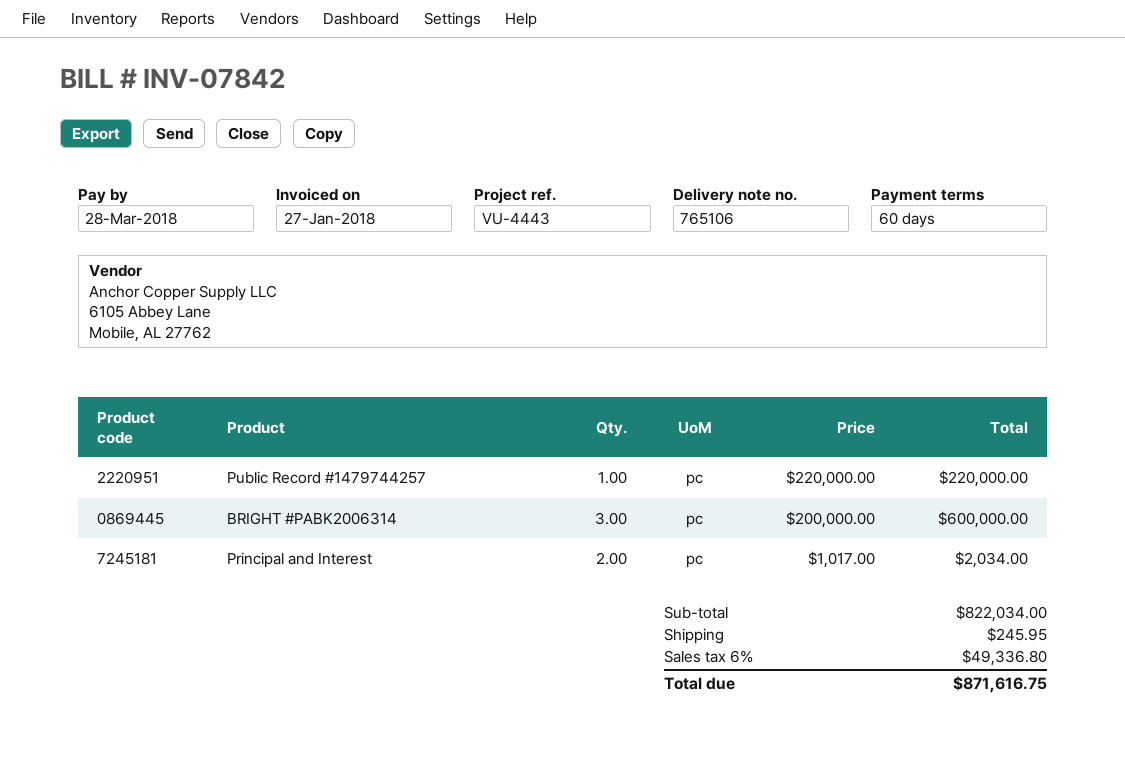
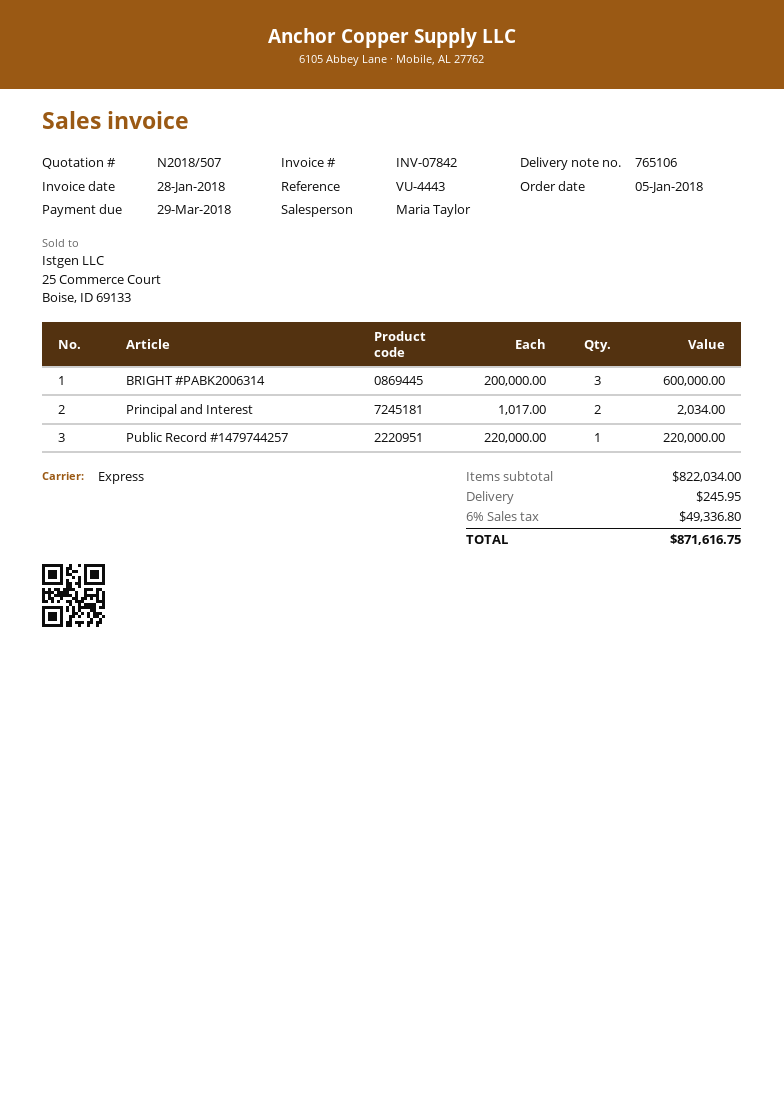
invoice date: 2018-01-27 -> 2018-01-28
due date: 2018-03-28 -> 2018-03-29

